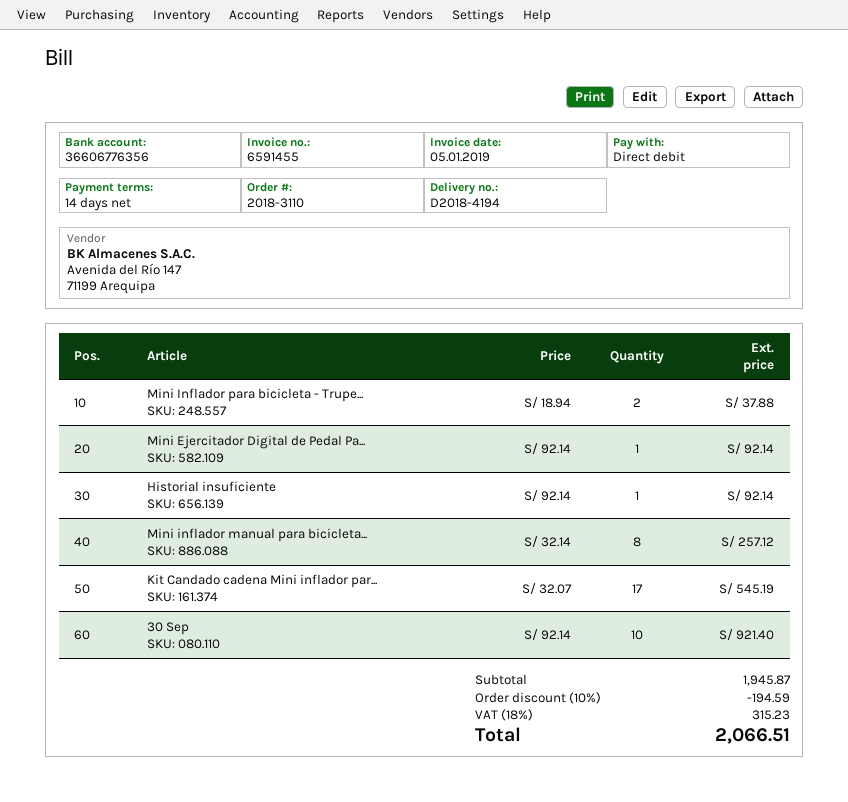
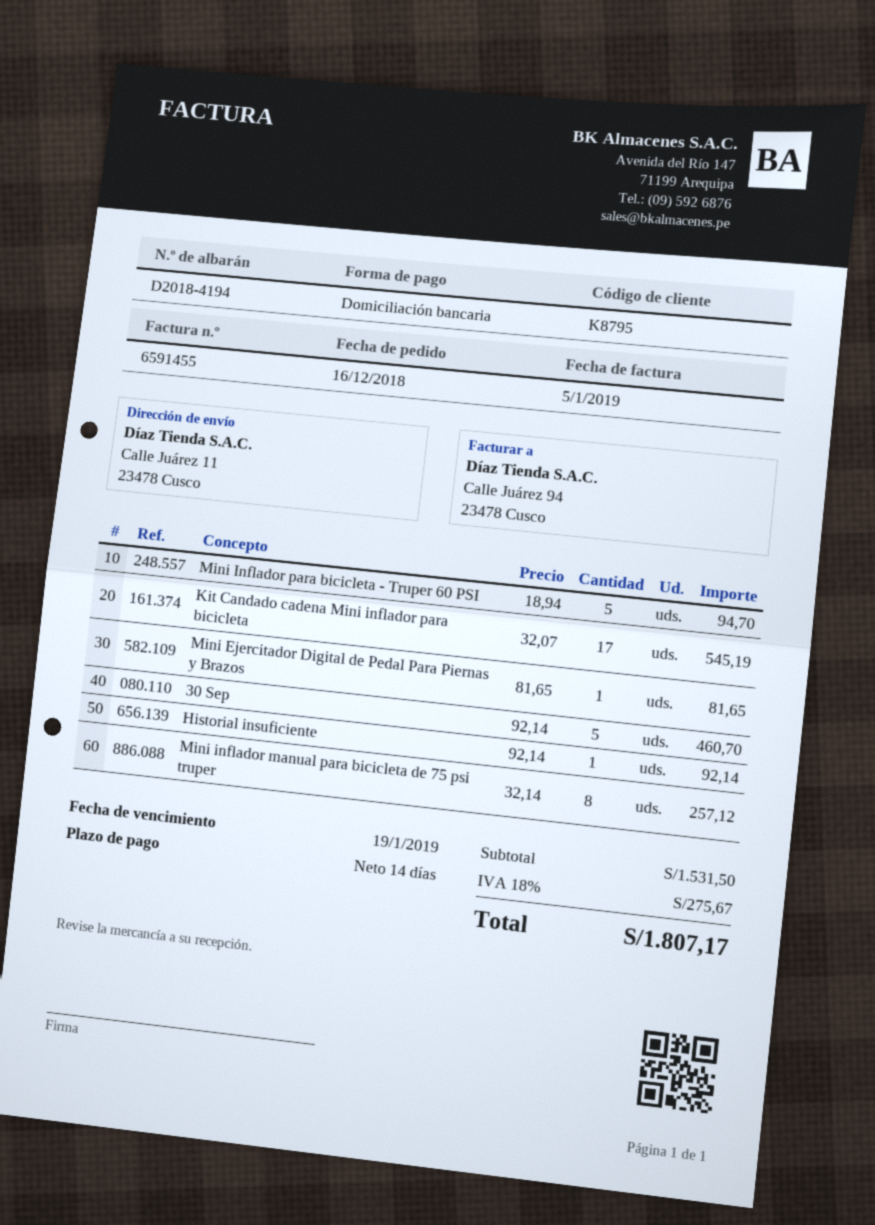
Mini Inflador para bicicleta - Trupe...: 2 x 18.94 = 37.88 -> 5 x 18.94 = 94.70
Mini Ejercitador Digital de Pedal Pa...: 1 x 92.14 = 92.14 -> 1 x 81.65 = 81.65
30 Sep: 10 x 92.14 = 921.40 -> 5 x 92.14 = 460.70
subtotal: 1945.87 -> 1531.50
discount: 10% = 194.59 -> none
tax: 18% = 315.23 -> 18% = 275.67
total: 2066.51 -> 1807.17

